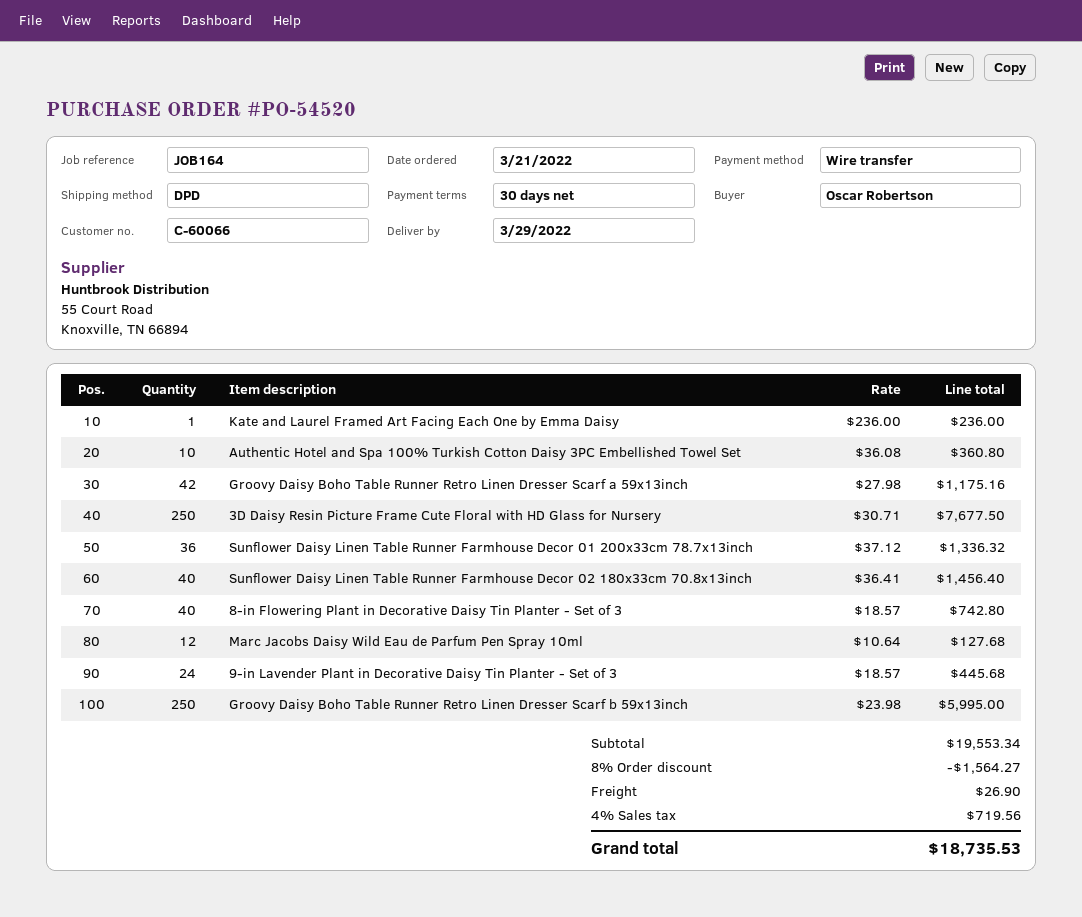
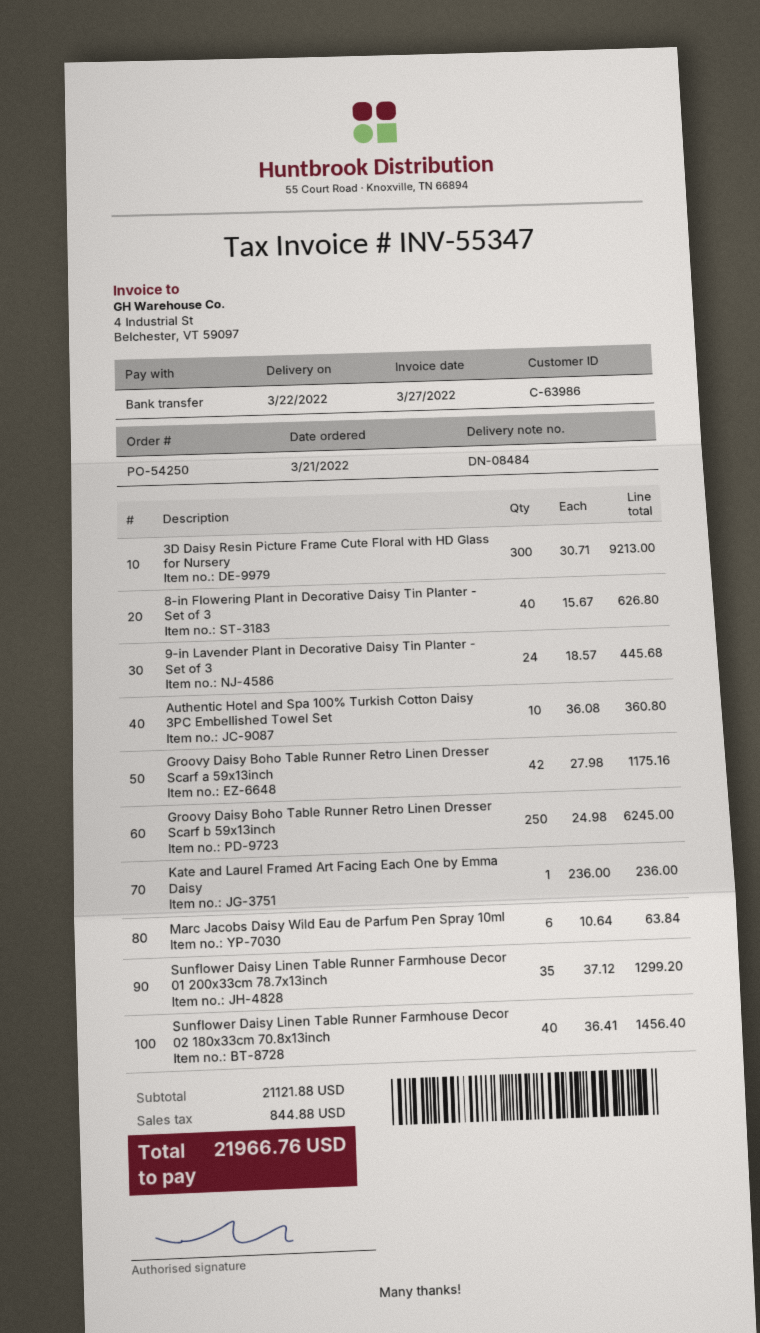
order number: PO-54520 -> PO-54250
delivery date: 2022-03-29 -> 2022-03-22
customer number: C-60066 -> C-63986
3D Daisy Resin Picture Frame Cute Floral with HD Glass for Nursery: 250 x 30.71 = 7677.50 -> 300 x 30.71 = 9213.00
Sunflower Daisy Linen Table Runner Farmhouse Decor 01 200x33cm 78.7x13inch: 36 x 37.12 = 1336.32 -> 35 x 37.12 = 1299.20
8-in Flowering Plant in Decorative Daisy Tin Planter - Set of 3: 40 x 18.57 = 742.80 -> 40 x 15.67 = 626.80
Marc Jacobs Daisy Wild Eau de Parfum Pen Spray 10ml: 12 x 10.64 = 127.68 -> 6 x 10.64 = 63.84
Groovy Daisy Boho Table Runner Retro Linen Dresser Scarf b 59x13inch: 250 x 23.98 = 5995.00 -> 250 x 24.98 = 6245.00
subtotal: 19553.34 -> 21121.88
discount: 8% = 1564.27 -> none
shipping: 26.90 -> none
tax: 719.56 -> 844.88
total: 18735.53 -> 21966.76

